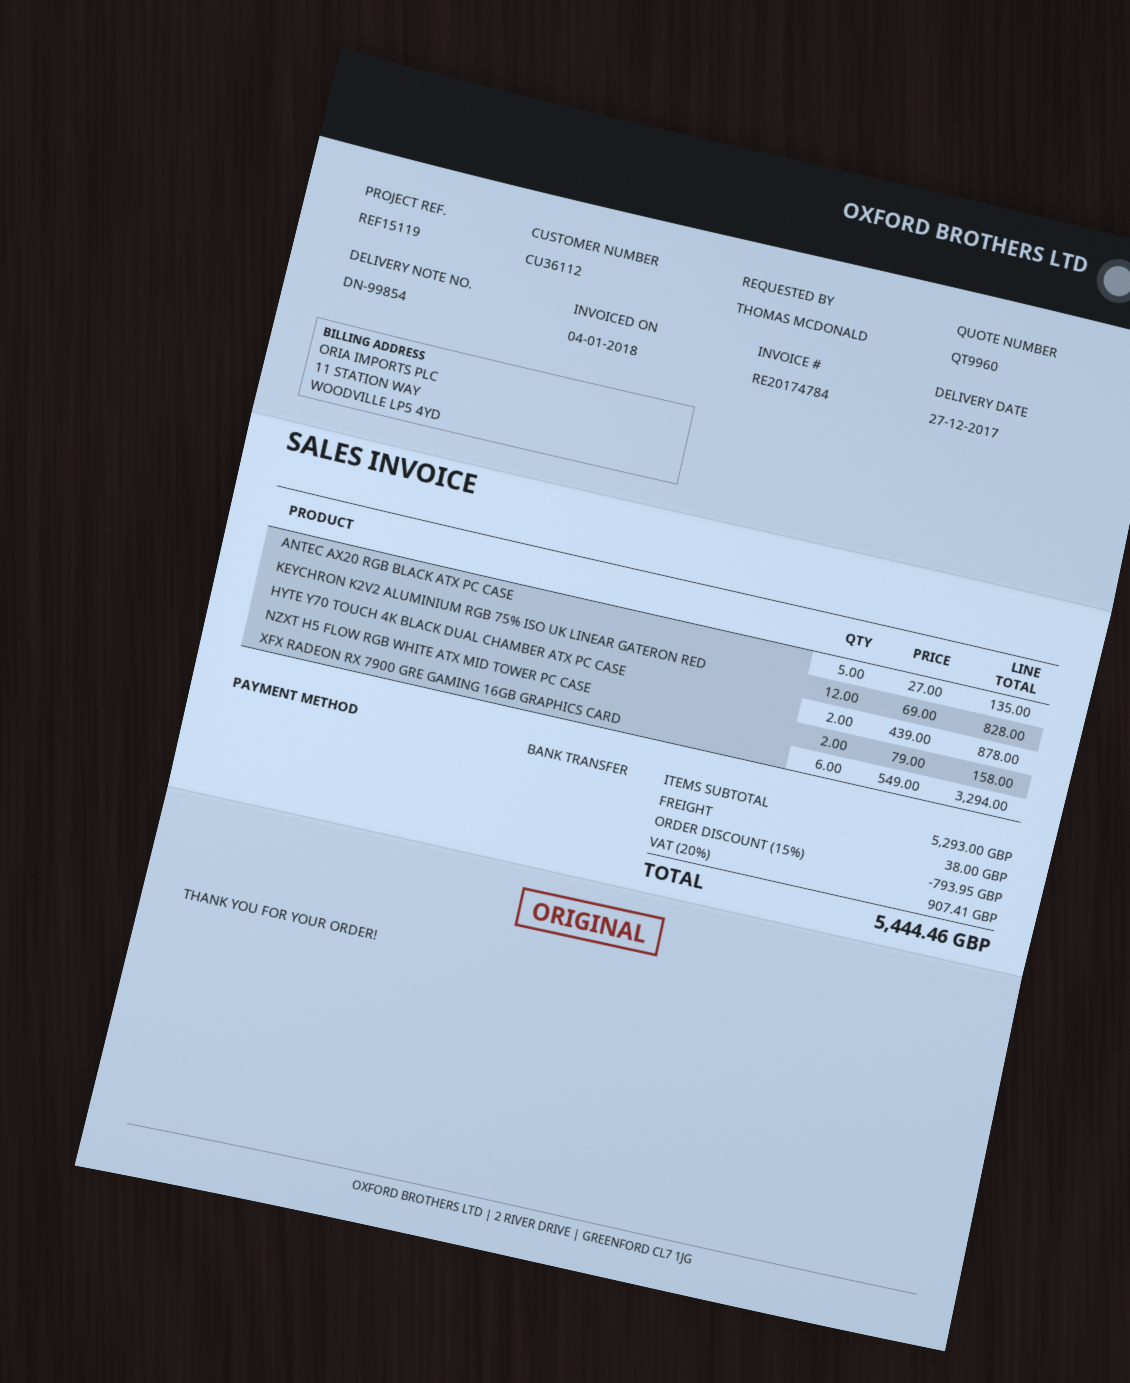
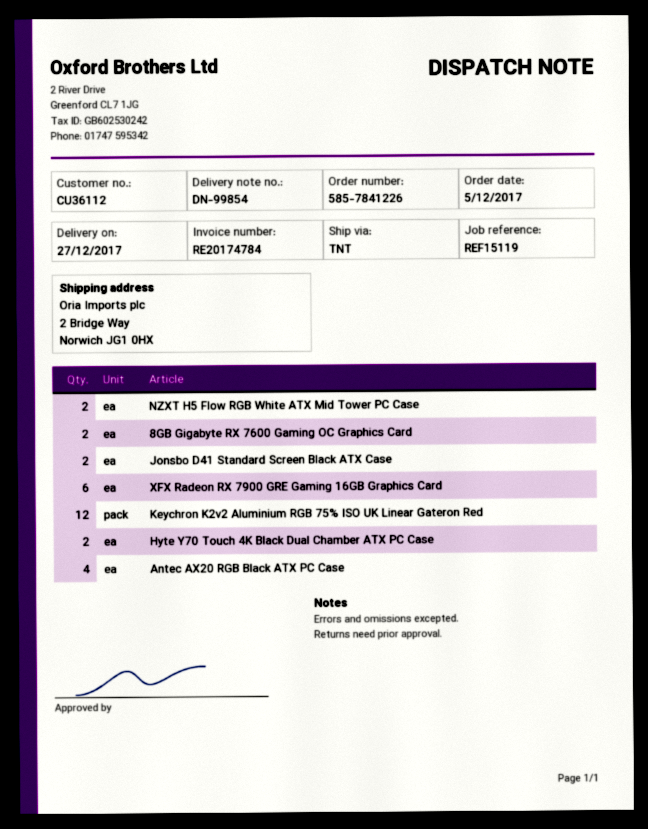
ANTEC AX20 RGB BLACK ATX PC CASE: 5 -> 4
8GB Gigabyte RX 7600 Gaming OC Graphics Card: none -> 2
Jonsbo D41 Standard Screen Black ATX Case: none -> 2

